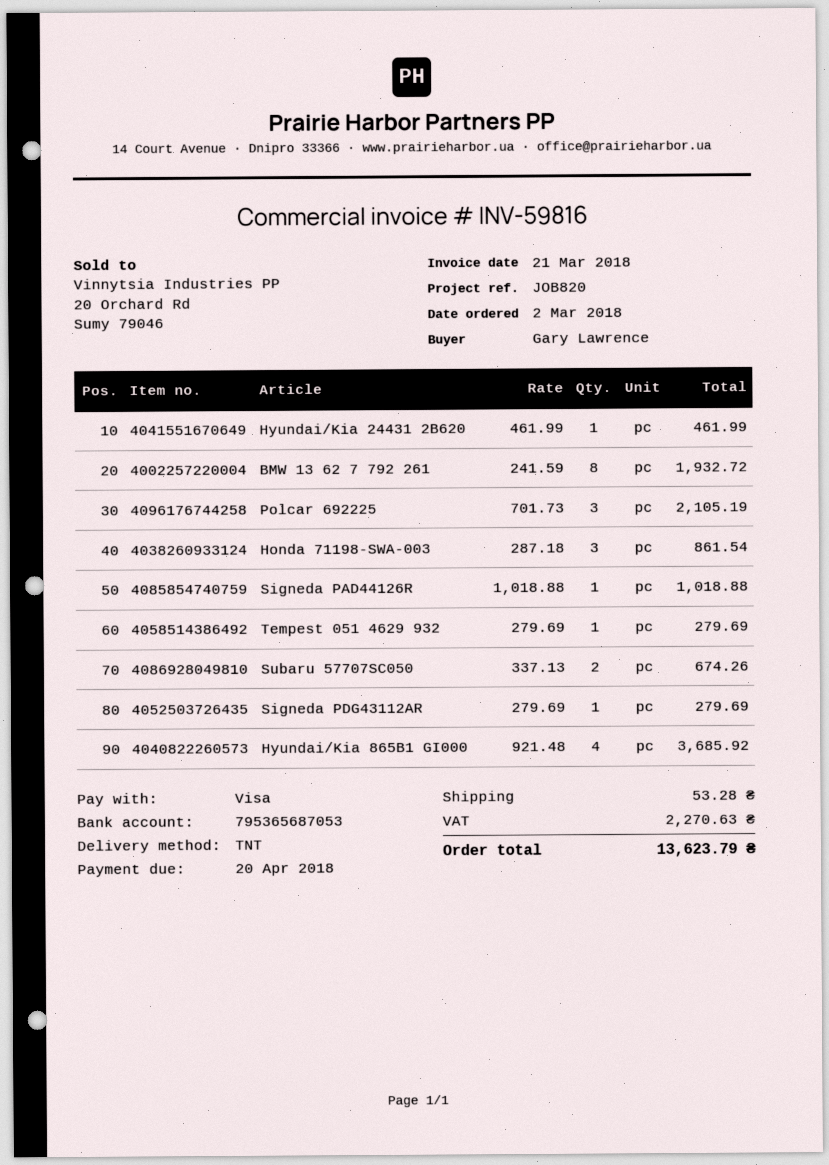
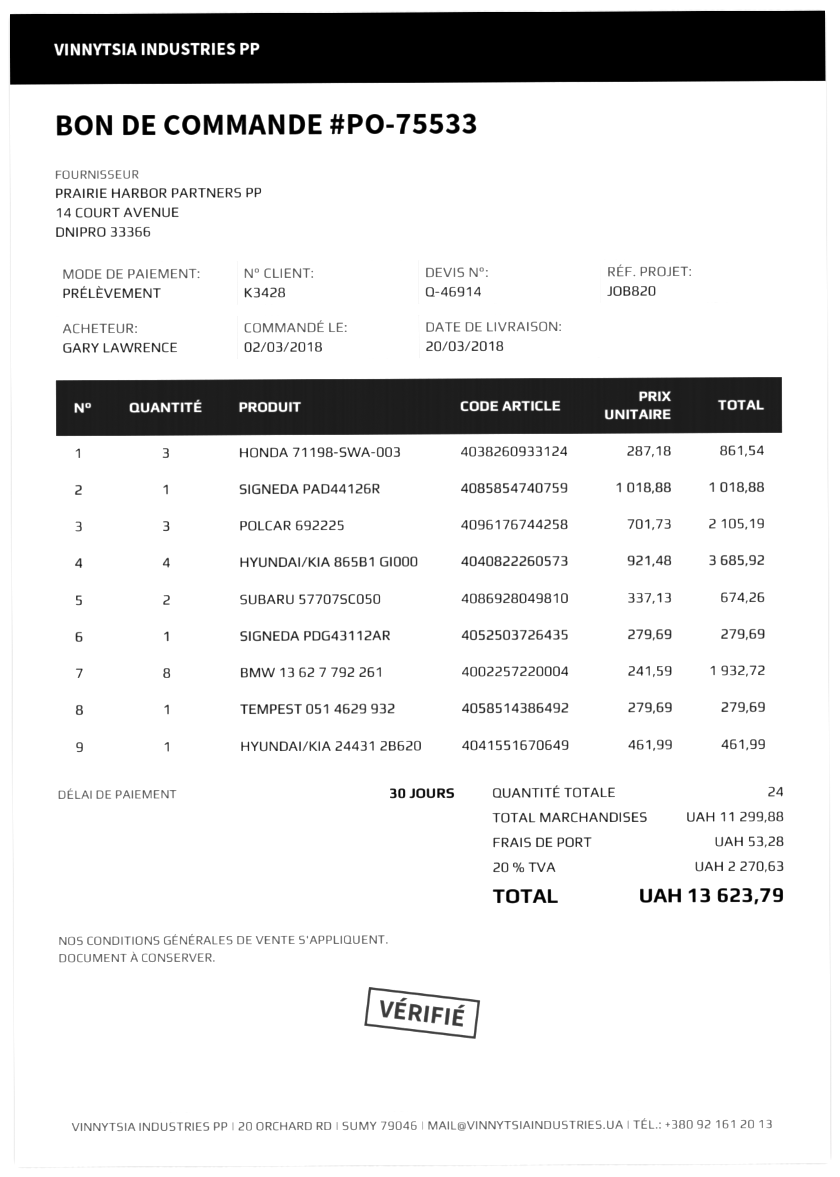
payment method: Visa -> direct debit

